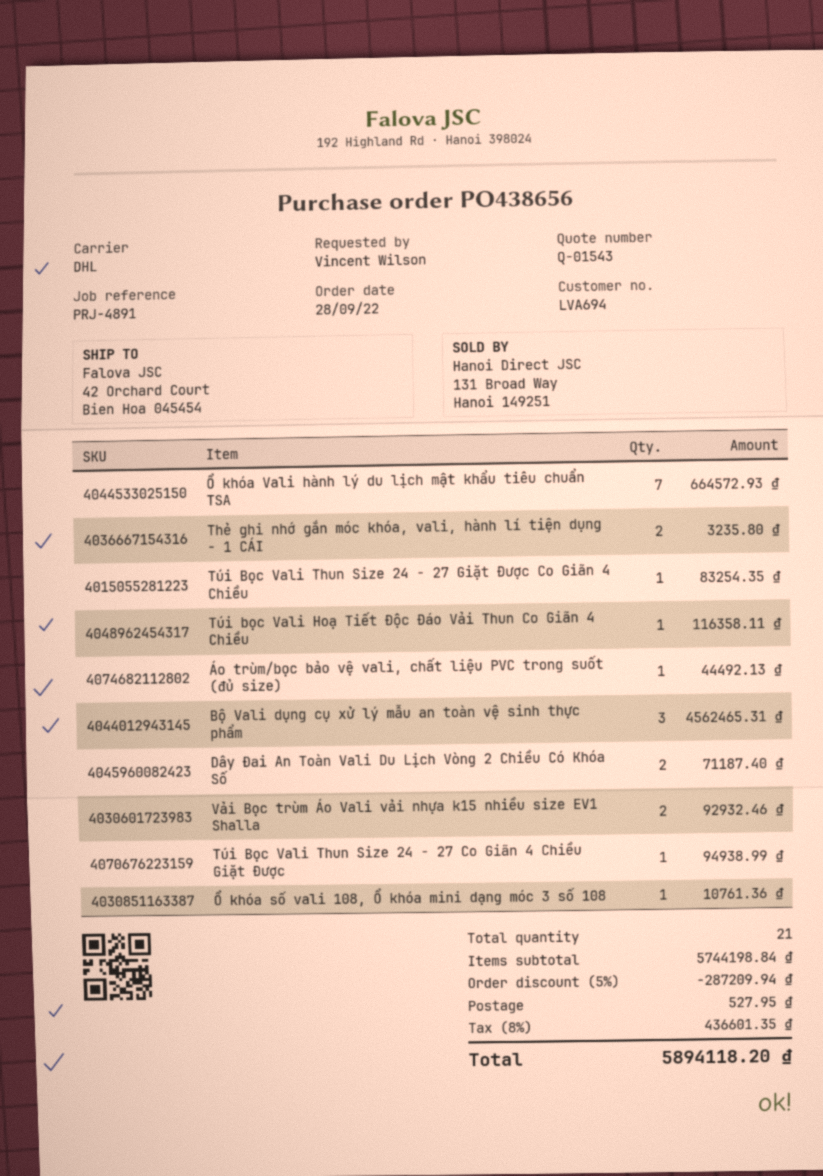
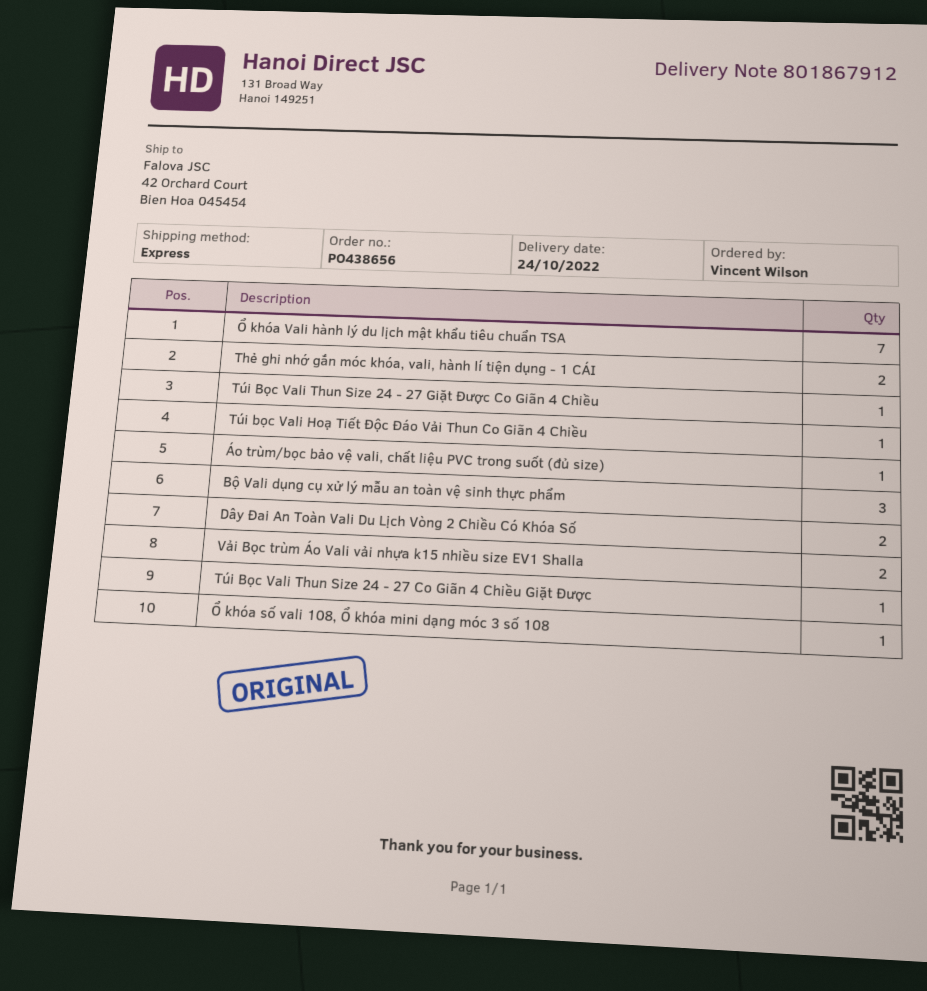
shipping method: DHL -> express

